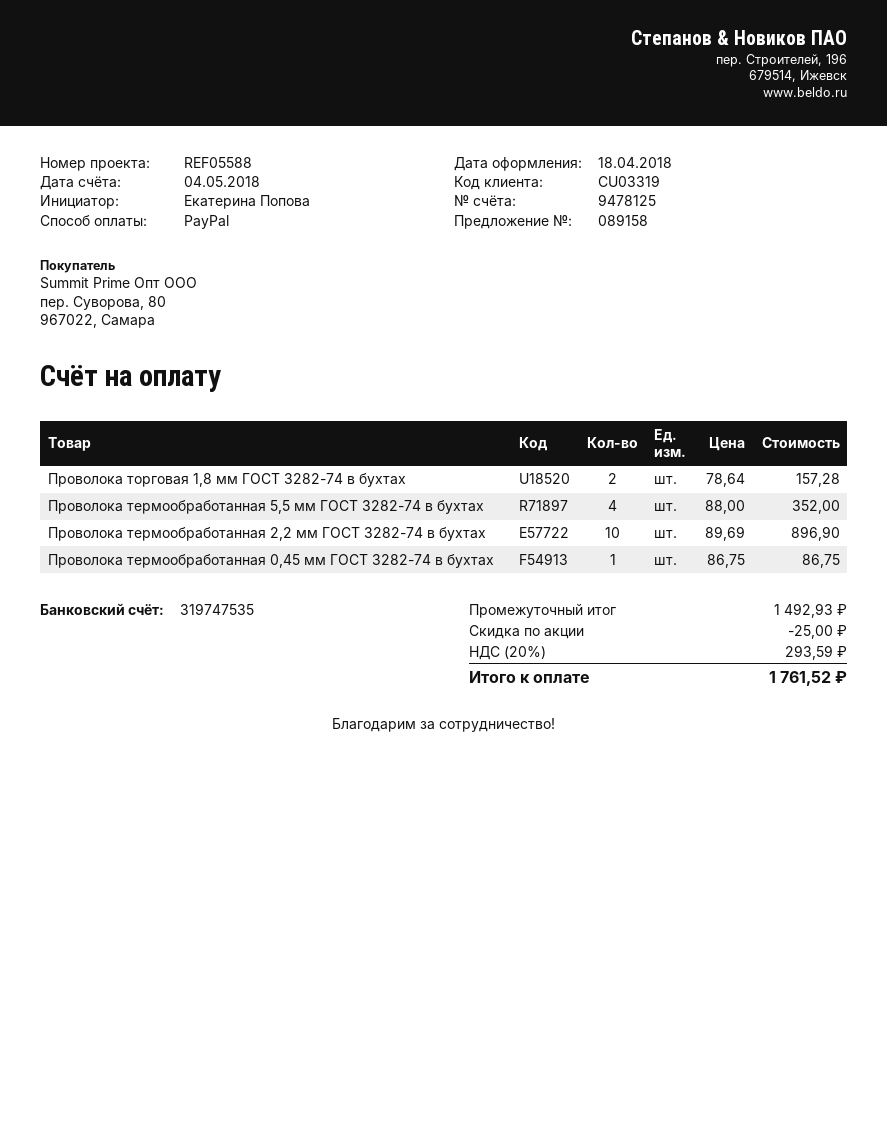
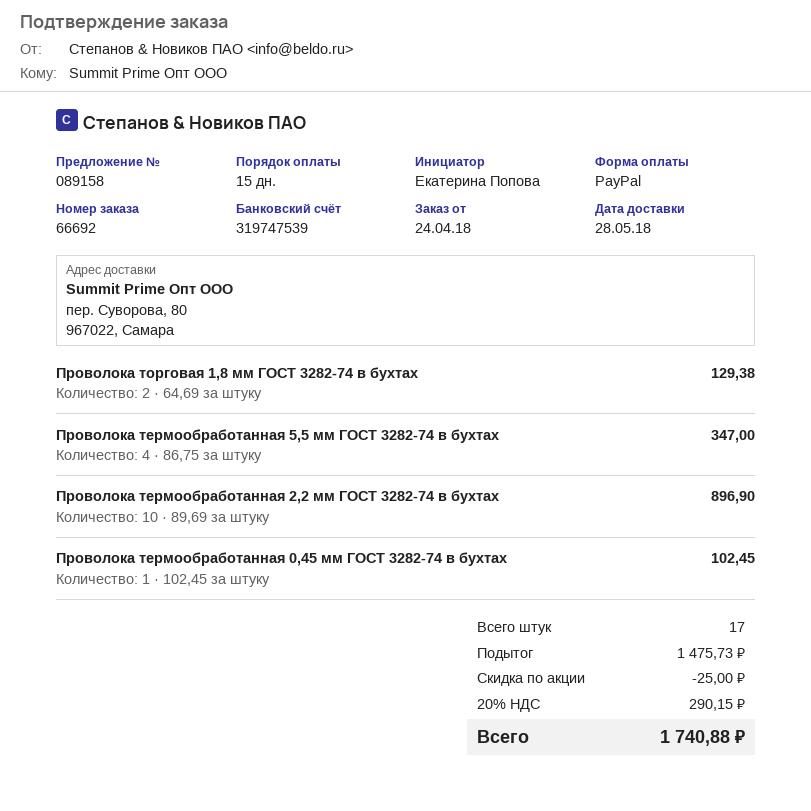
order date: 2018-04-18 -> 2018-04-24
bank account: 319747535 -> 319747539
Проволока торговая 1,8 мм ГОСТ 3282-74 в бухтах: 2 x 78.64 = 157.28 -> 2 x 64.69 = 129.38
Проволока термообработанная 5,5 мм ГОСТ 3282-74 в бухтах: 4 x 88.00 = 352.00 -> 4 x 86.75 = 347.00
Проволока термообработанная 0,45 мм ГОСТ 3282-74 в бухтах: 1 x 86.75 = 86.75 -> 1 x 102.45 = 102.45
subtotal: 1492.93 -> 1475.73
tax: 20% = 293.59 -> 20% = 290.15
total: 1761.52 -> 1740.88

